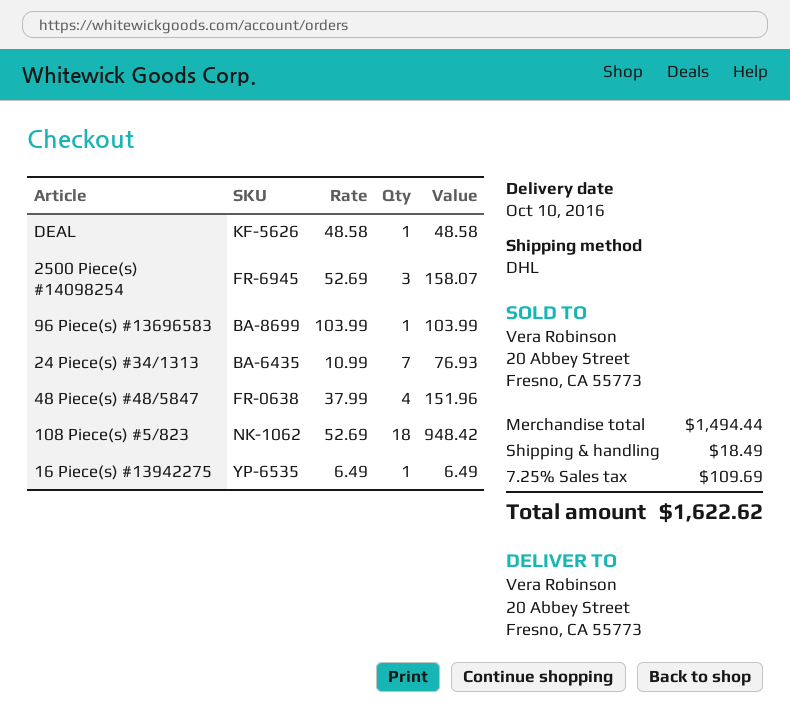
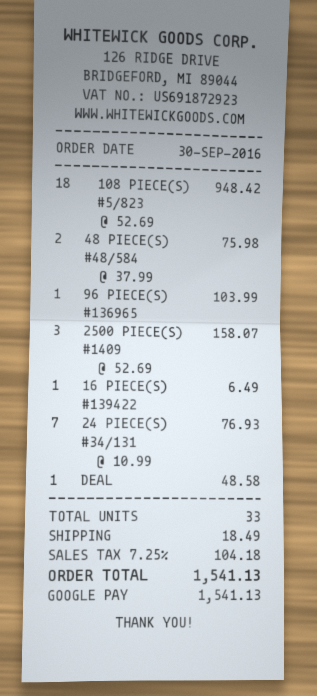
48 Piece(s) #48/5847: 4 x 37.99 = 151.96 -> 2 x 37.99 = 75.98
tax: 7.25% = 109.69 -> 7.25% = 104.18
total: 1622.62 -> 1541.13

